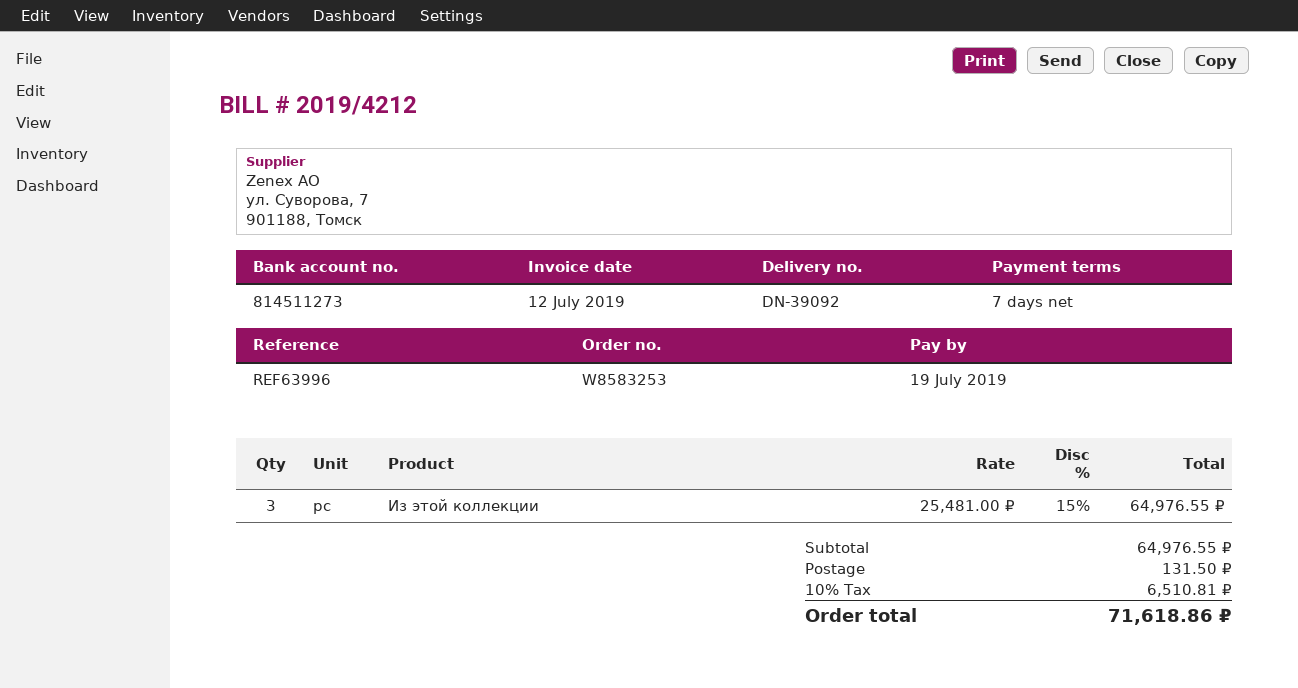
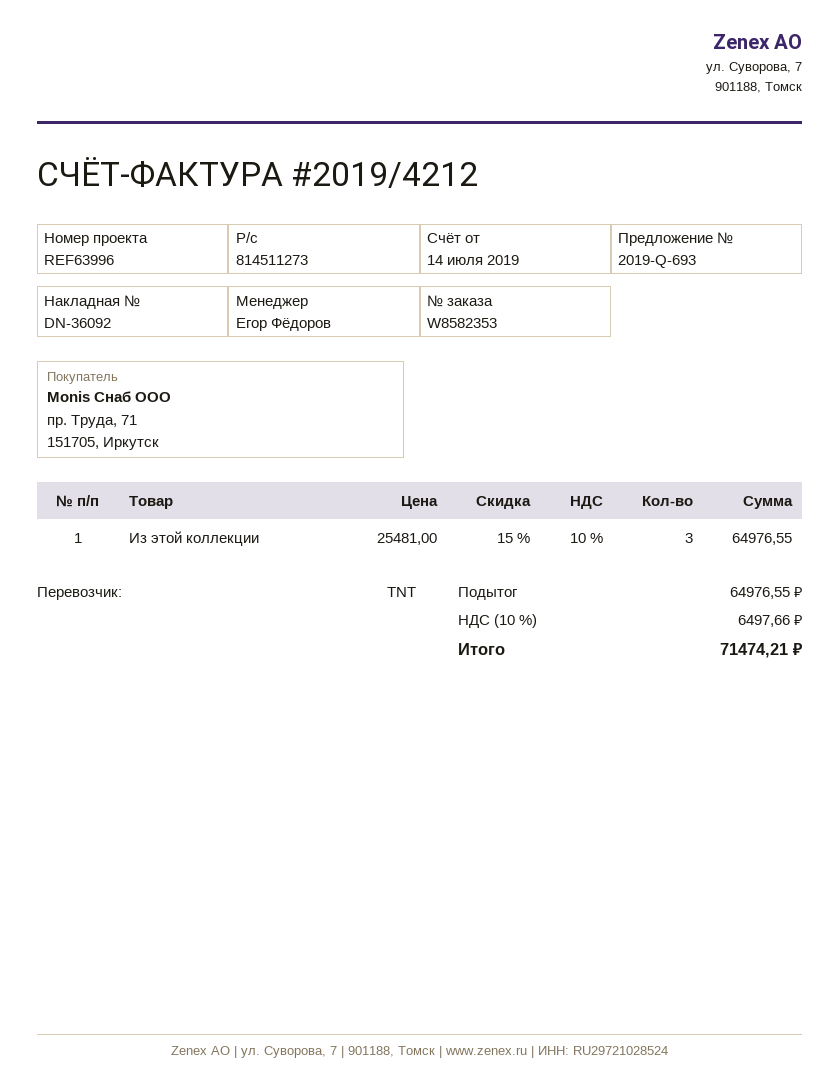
order number: W8583253 -> W8582353
delivery note number: DN-39092 -> DN-36092
invoice date: 2019-07-12 -> 2019-07-14
shipping: 131.50 -> none
tax: 10% = 6510.81 -> 10% = 6497.66
total: 71618.86 -> 71474.21

